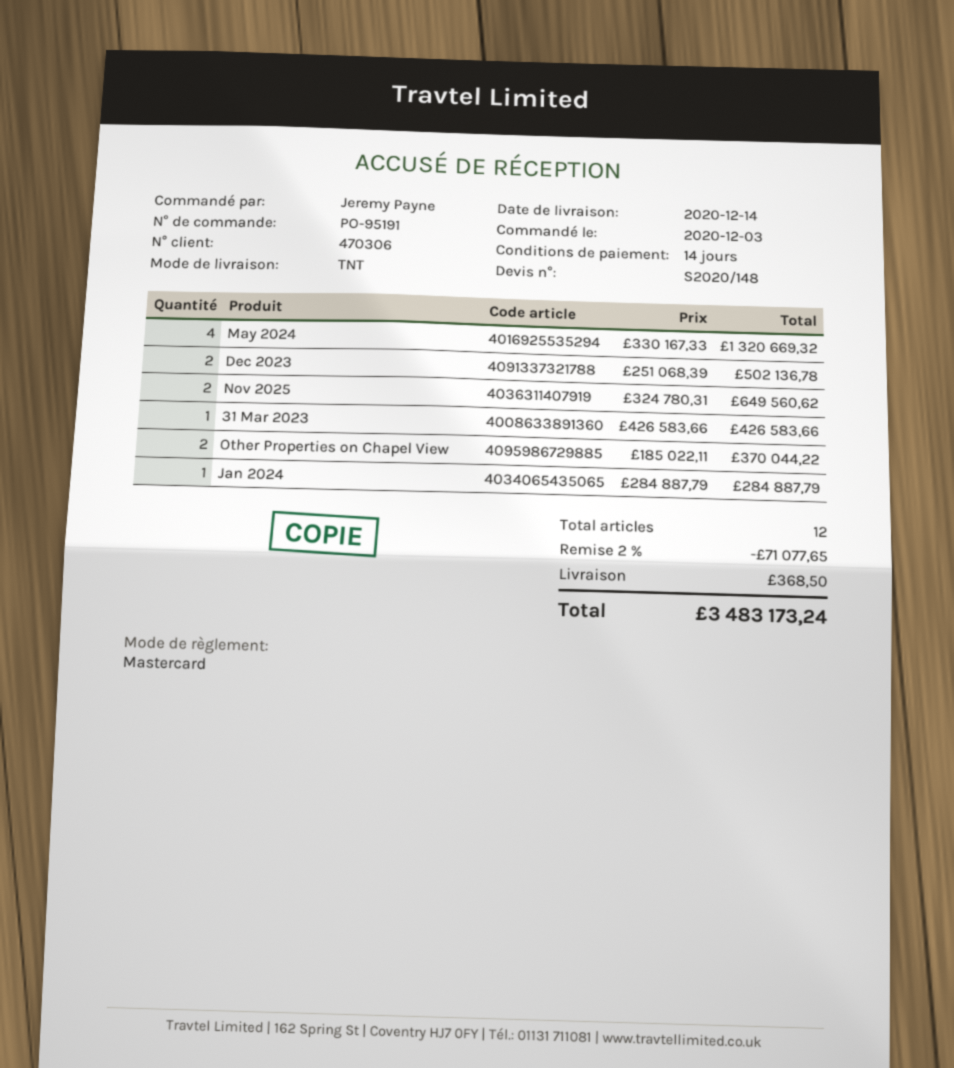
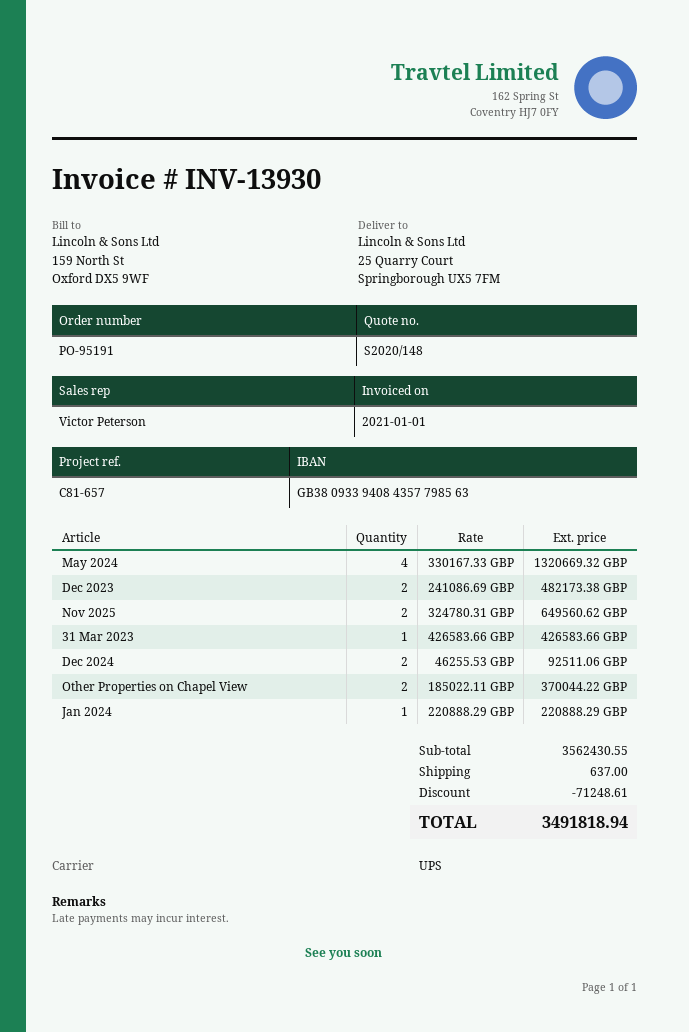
shipping method: TNT -> UPS
Dec 2023: 2 x 251068.39 = 502136.78 -> 2 x 241086.69 = 482173.38
Jan 2024: 1 x 284887.79 = 284887.79 -> 1 x 220888.29 = 220888.29
Dec 2024: none -> 2 x 46255.53 = 92511.06
discount: 71077.65 -> 71248.61
shipping: 368.50 -> 637.00
total: 3483173.24 -> 3491818.94

